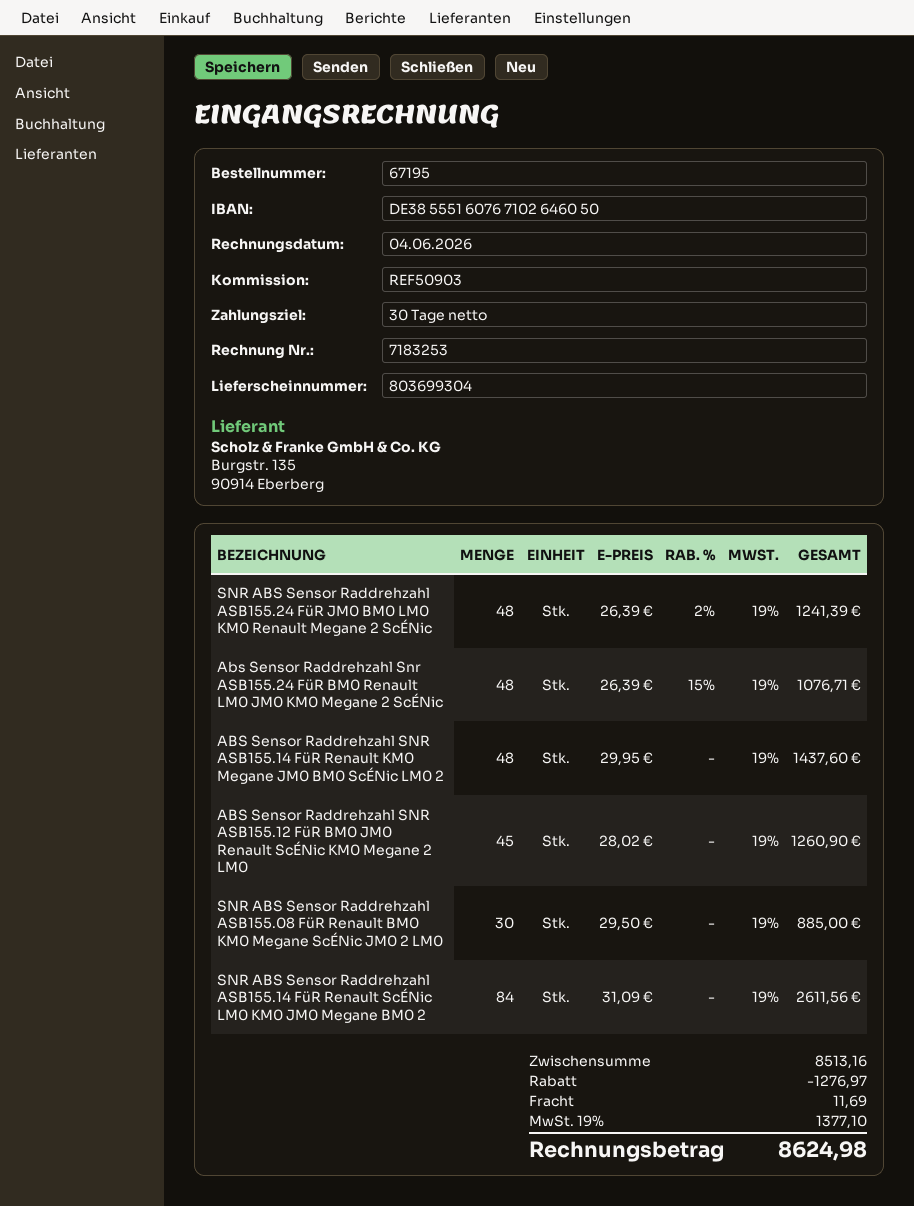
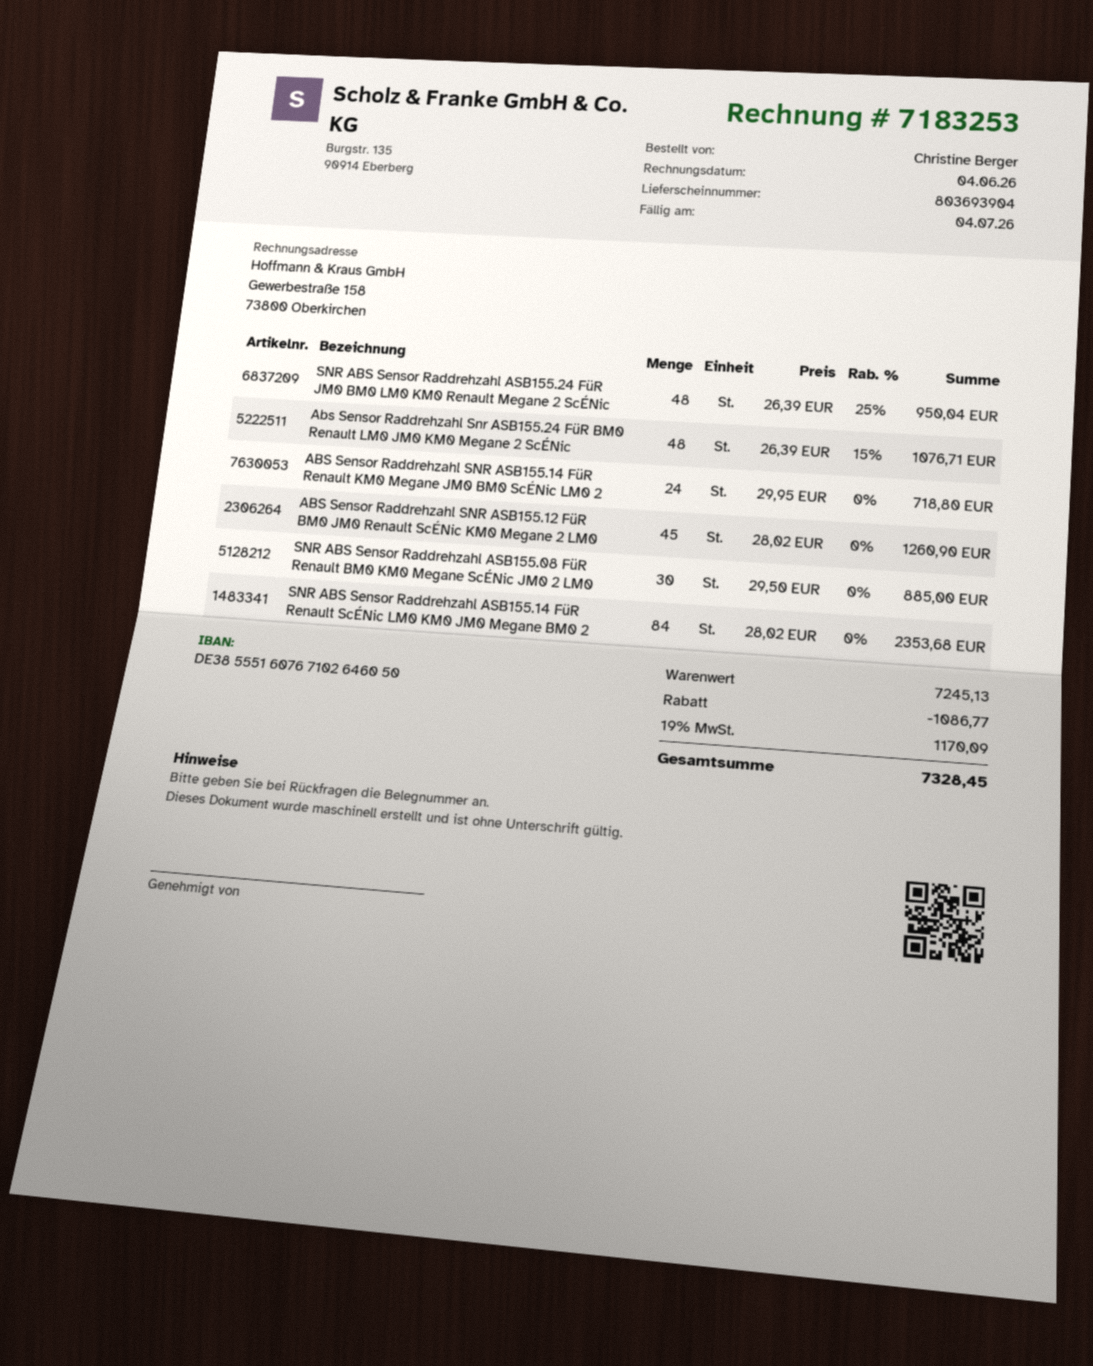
delivery note number: 803699304 -> 803693904
SNR ABS Sensor Raddrehzahl ASB155.24 FüR JM0 BM0 LM0 KM0 Renault Megane 2 ScÉNic: 48 x 26.39 - 2% = 1241.39 -> 48 x 26.39 - 25% = 950.04
ABS Sensor Raddrehzahl SNR ASB155.14 FüR Renault KM0 Megane JM0 BM0 ScÉNic LM0 2: 48 x 29.95 = 1437.60 -> 24 x 29.95 = 718.80
SNR ABS Sensor Raddrehzahl ASB155.14 FüR Renault ScÉNic LM0 KM0 JM0 Megane BM0 2: 84 x 31.09 = 2611.56 -> 84 x 28.02 = 2353.68
subtotal: 8513.16 -> 7245.13
discount: 1276.97 -> 1086.77
shipping: 11.69 -> none
tax: 19% = 1377.10 -> 19% = 1170.09
total: 8624.98 -> 7328.45

